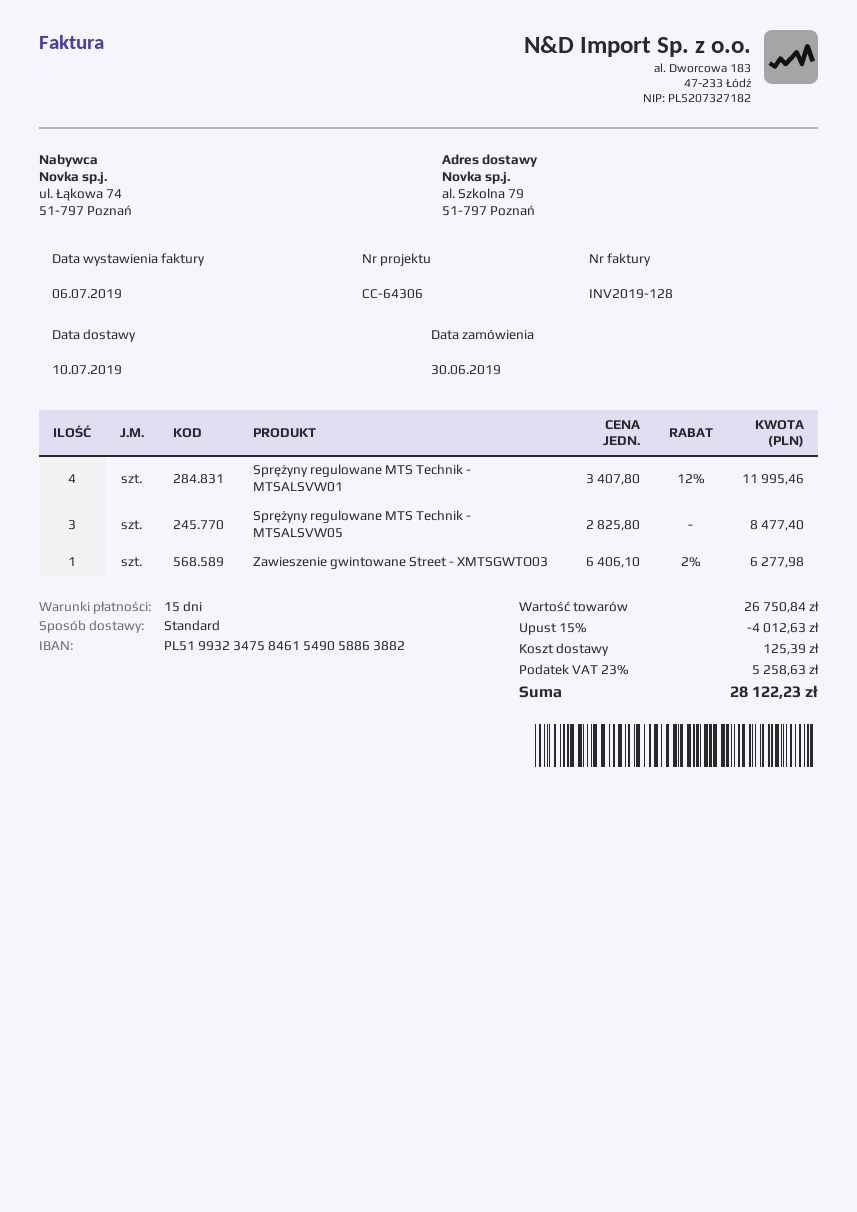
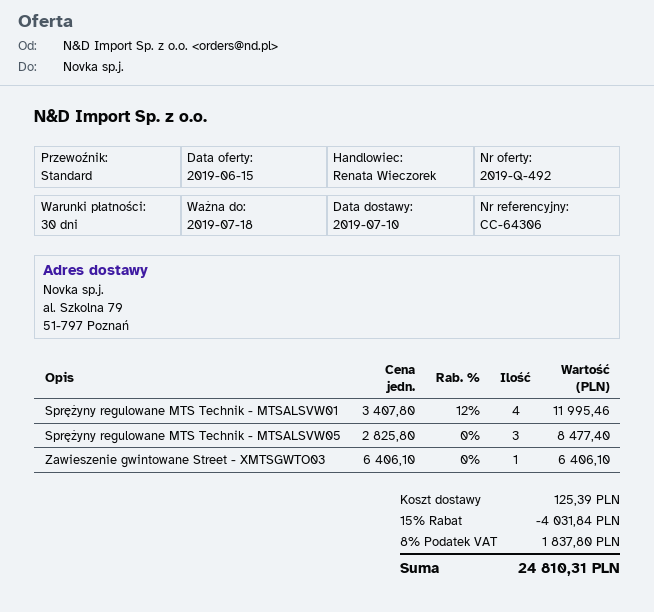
payment terms: 15 days -> 30 days
Zawieszenie gwintowane Street - XMTSGWTO03: 1 x 6406.10 - 2% = 6277.98 -> 1 x 6406.10 = 6406.10
discount: 15% = 4012.63 -> 15% = 4031.84
tax: 23% = 5258.63 -> 8% = 1837.80
total: 28122.23 -> 24810.31

